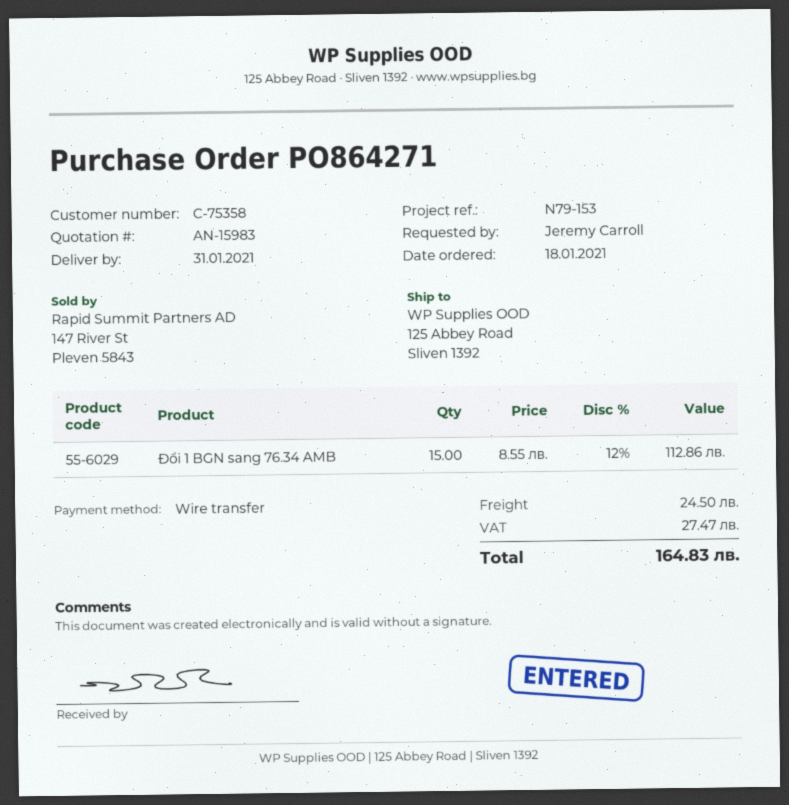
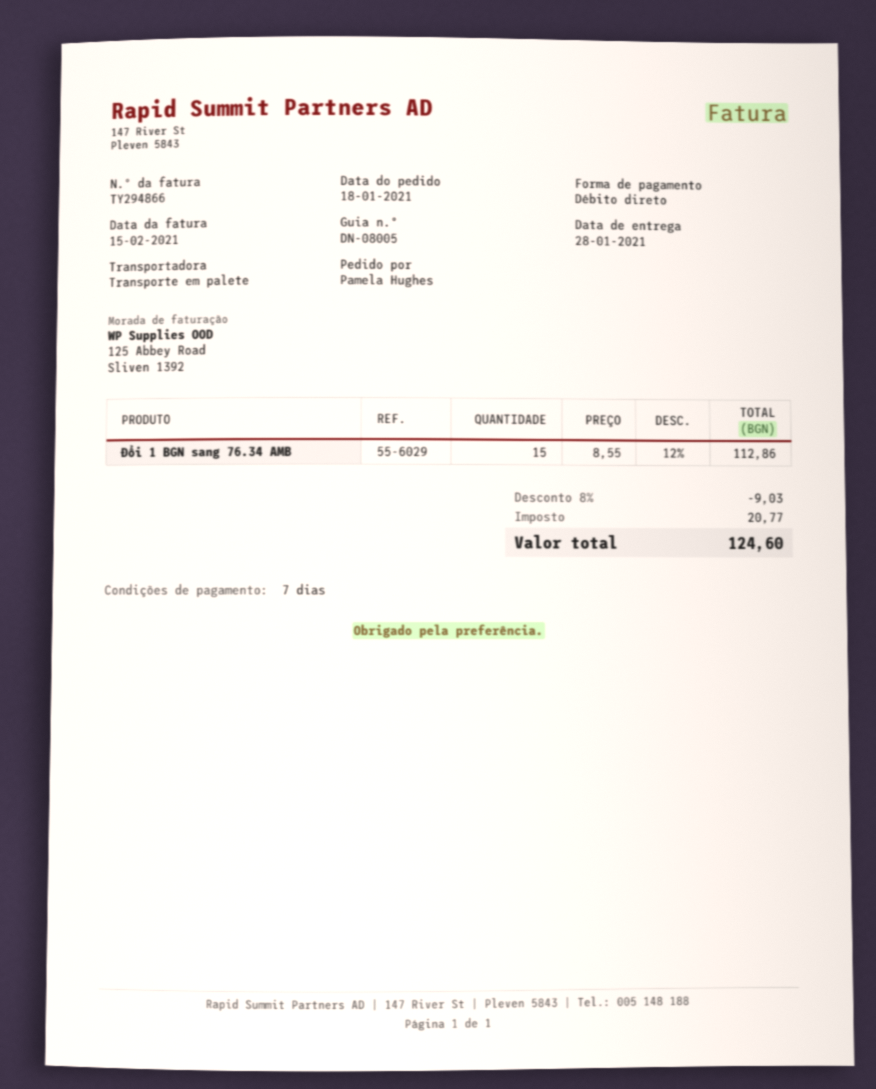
delivery date: 2021-01-31 -> 2021-01-28
ordered by: Jeremy Carroll -> Pamela Hughes
payment method: bank transfer -> direct debit
discount: none -> 8% = 9.03
shipping: 24.50 -> none
tax: 27.47 -> 20.77
total: 164.83 -> 124.60

